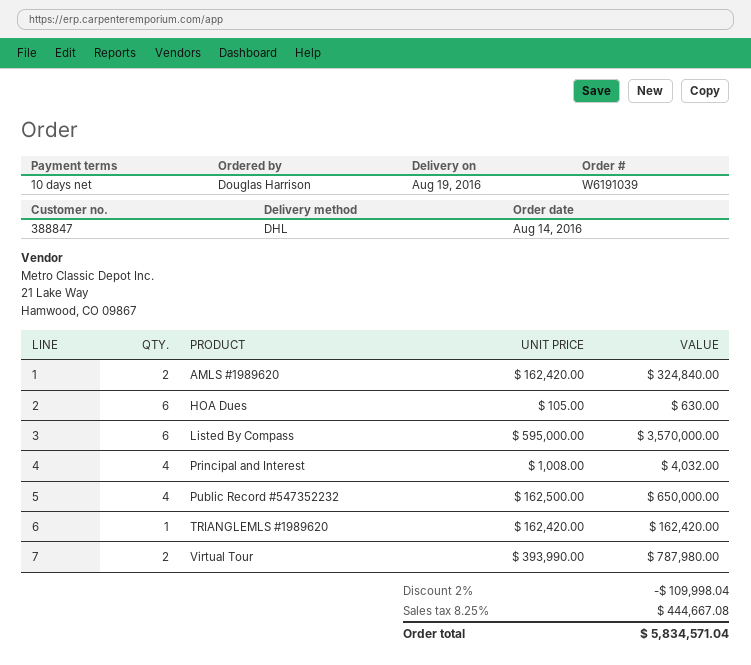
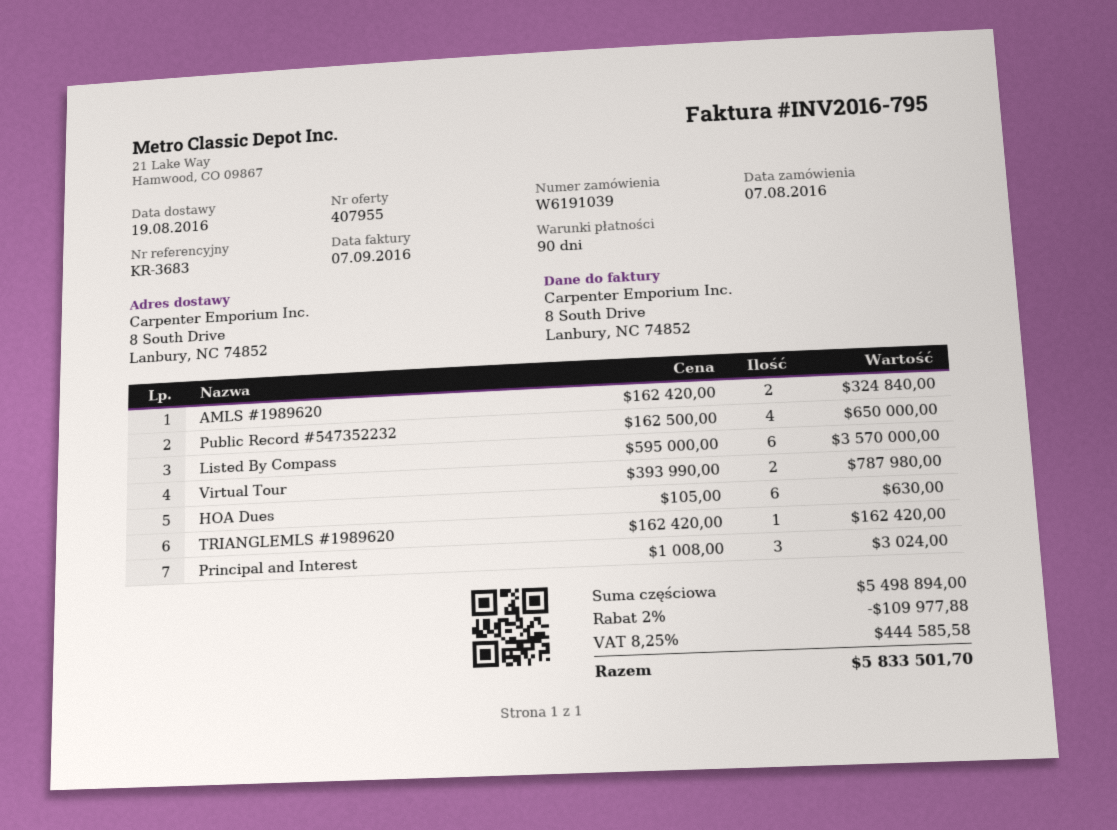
order date: 2016-08-14 -> 2016-08-07
payment terms: 10 days -> 90 days
Principal and Interest: 4 x 1008.00 = 4032.00 -> 3 x 1008.00 = 3024.00
discount: 2% = 109998.04 -> 2% = 109977.88
tax: 8.25% = 444667.08 -> 8.25% = 444585.58
total: 5834571.04 -> 5833501.70

